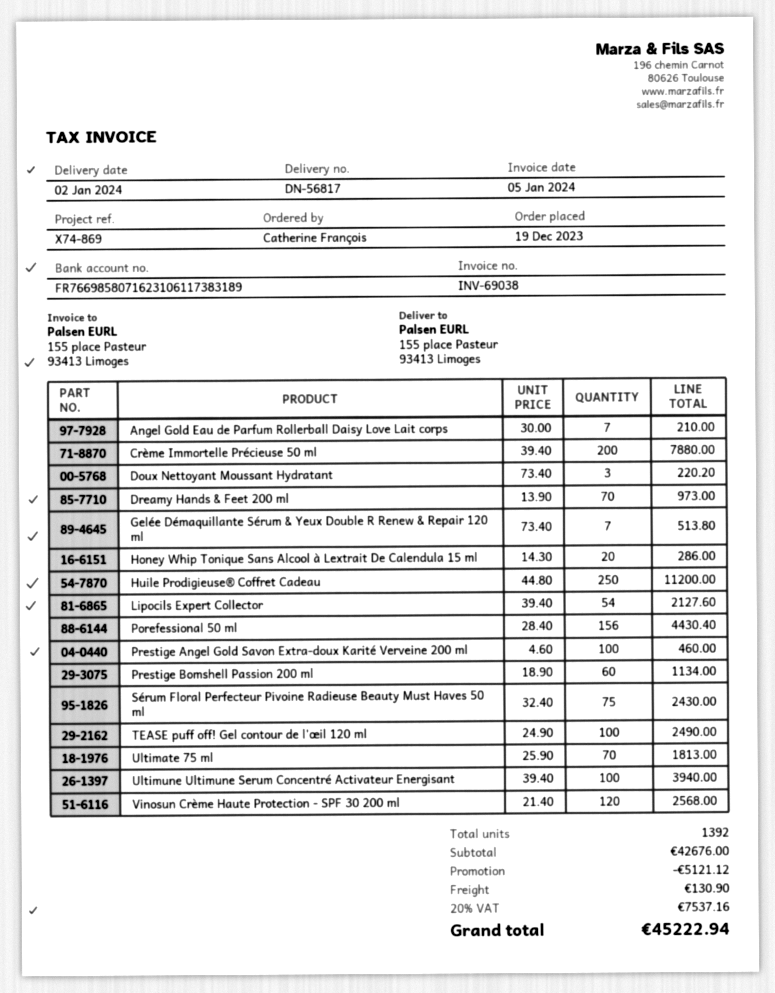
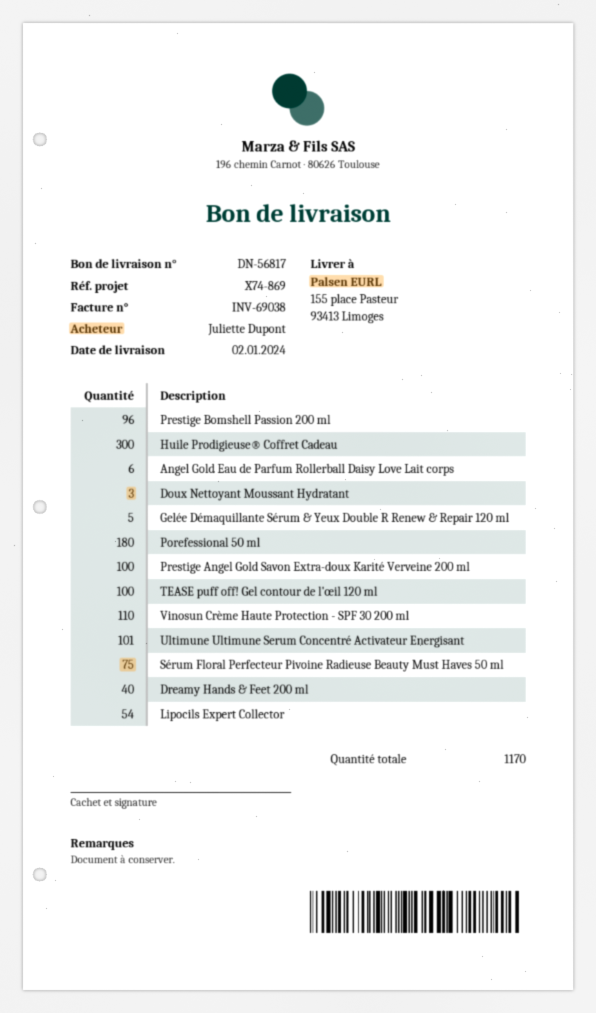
ordered by: Catherine François -> Juliette Dupont
Angel Gold Eau de Parfum Rollerball Daisy Love Lait corps: 7 -> 6
Crème Immortelle Précieuse 50 ml: 200 -> none
Dreamy Hands & Feet 200 ml: 70 -> 40
Gelée Démaquillante Sérum & Yeux Double R Renew & Repair 120 ml: 7 -> 5
Honey Whip Tonique Sans Alcool à Lextrait De Calendula 15 ml: 20 -> none
Huile Prodigieuse® Coffret Cadeau: 250 -> 300
Porefessional 50 ml: 156 -> 180
Prestige Bomshell Passion 200 ml: 60 -> 96
Ultimate 75 ml: 70 -> none
Ultimune Ultimune Serum Concentré Activateur Energisant: 100 -> 101
Vinosun Crème Haute Protection - SPF 30 200 ml: 120 -> 110
total quantity: 1392 -> 1170

